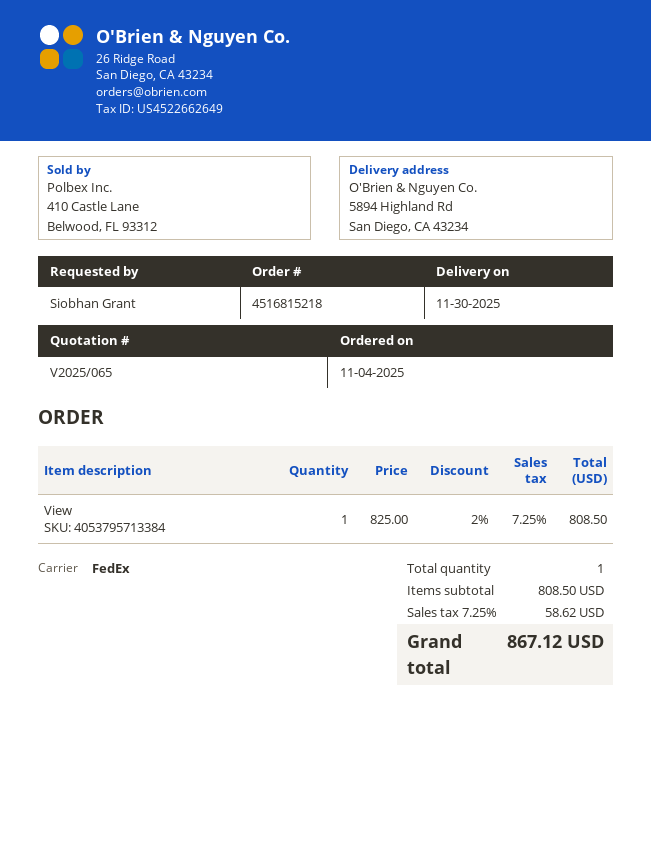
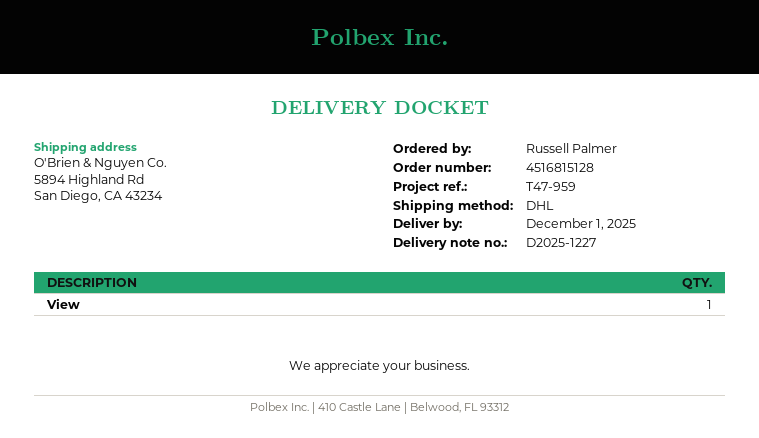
order number: 4516815218 -> 4516815128
delivery date: 2025-11-30 -> 2025-12-01
ordered by: Siobhan Grant -> Russell Palmer
shipping method: FedEx -> DHL

